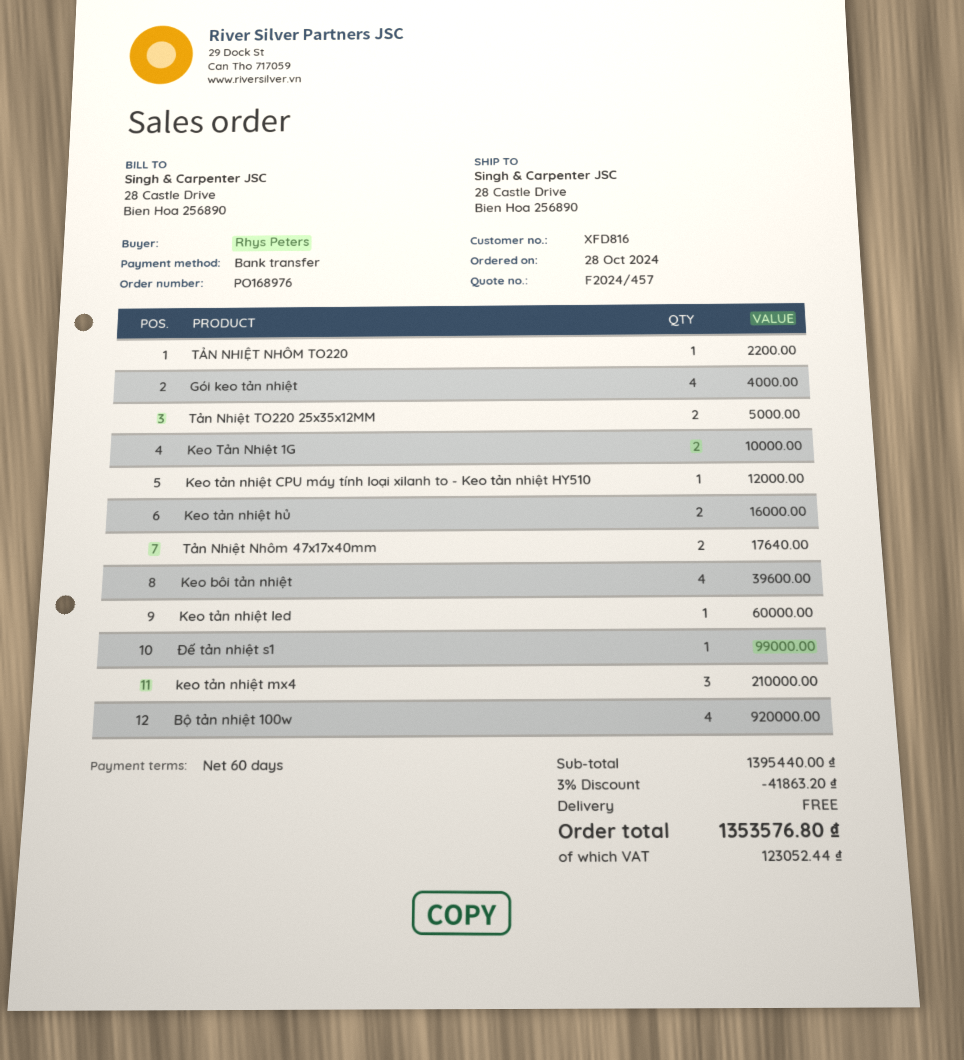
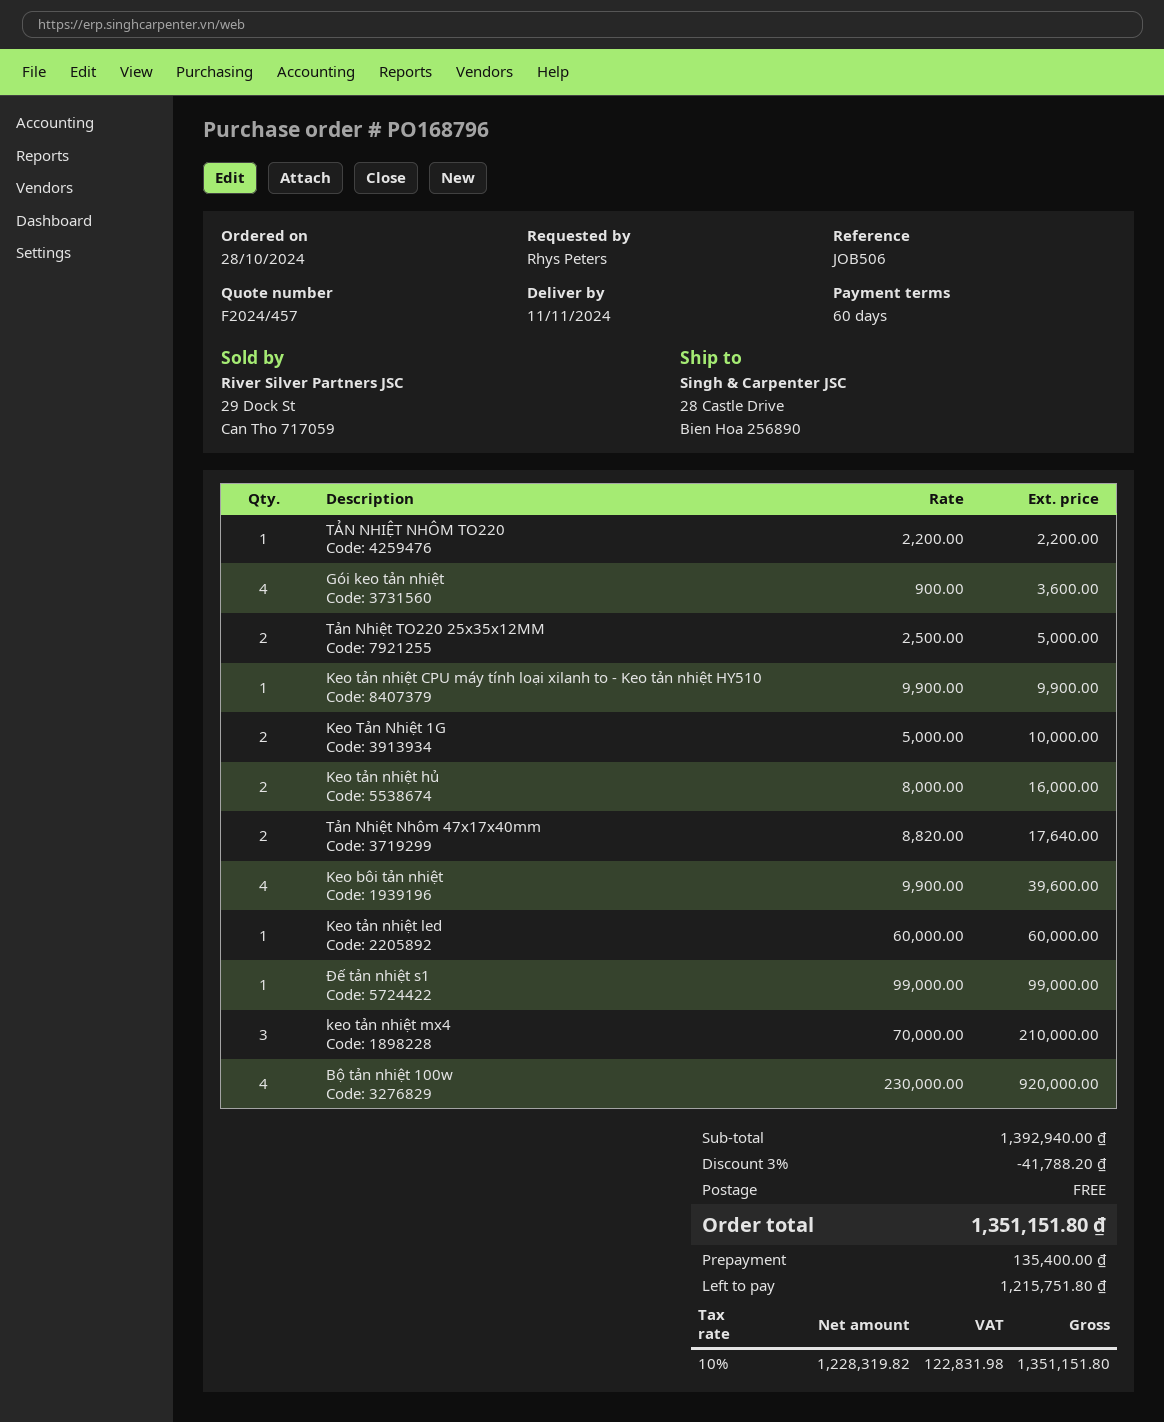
order number: PO168976 -> PO168796
Gói keo tản nhiệt: 4 for 4000.00 -> 4 for 3600.00
Keo tản nhiệt CPU máy tính loại xilanh to - Keo tản nhiệt HY510: 1 for 12000.00 -> 1 for 9900.00
subtotal: 1395440.00 -> 1392940.00
discount: 3% = 41863.20 -> 3% = 41788.20
tax: 123052.44 -> 122831.98
total: 1353576.80 -> 1351151.80

